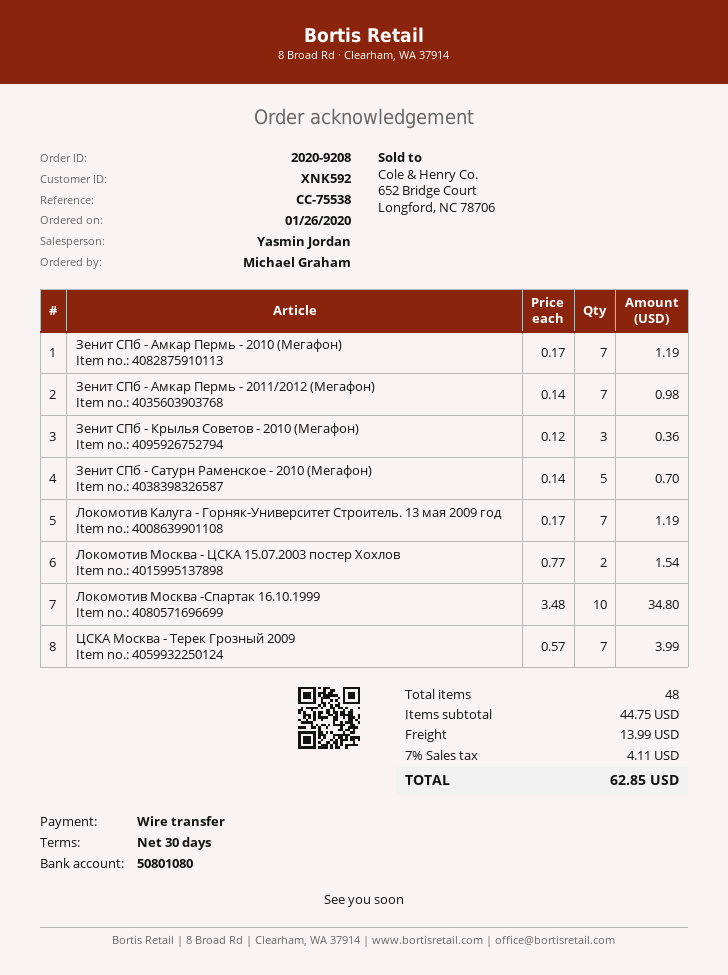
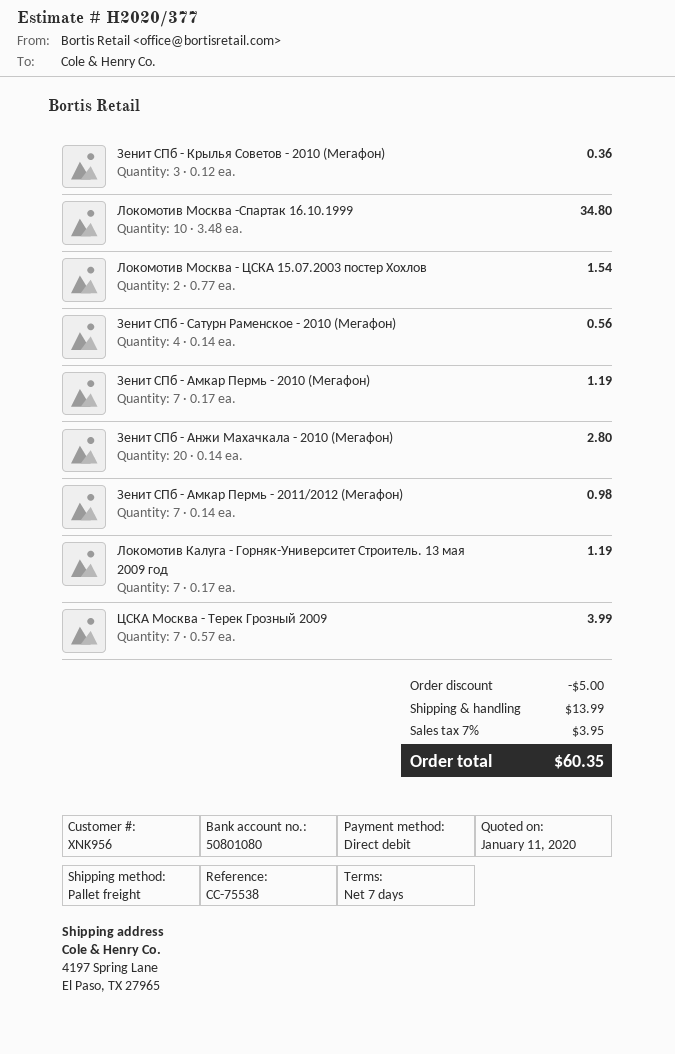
payment terms: 30 days -> 7 days
customer number: XNK592 -> XNK956
payment method: bank transfer -> direct debit
Зенит СПб - Сатурн Раменское - 2010 (Мегафон): 5 x 0.14 = 0.70 -> 4 x 0.14 = 0.56
Зенит СПб - Анжи Махачкала - 2010 (Мегафон): none -> 20 x 0.14 = 2.80
discount: none -> 5.00
tax: 7% = 4.11 -> 7% = 3.95
total: 62.85 -> 60.35

